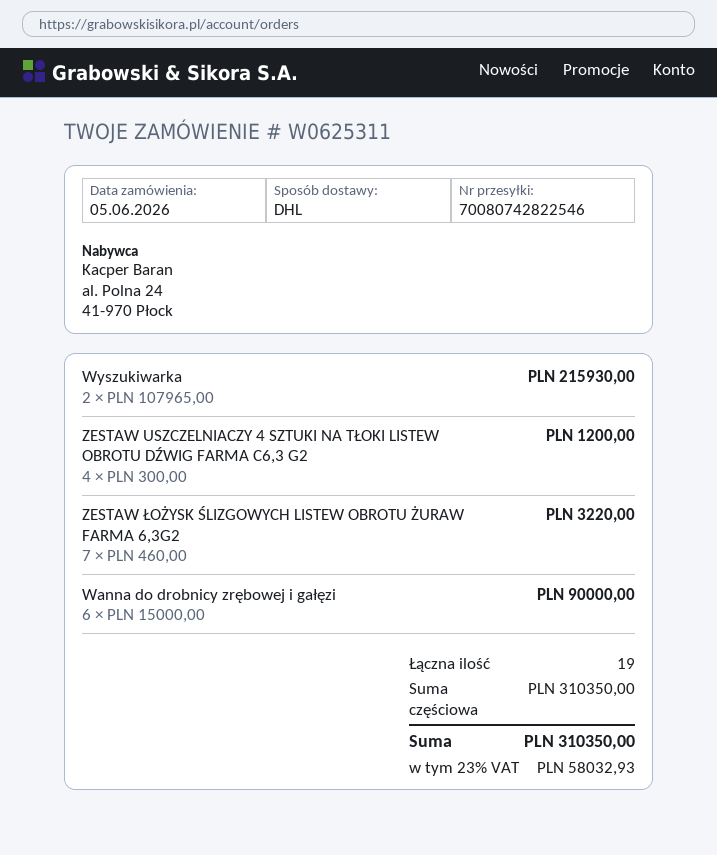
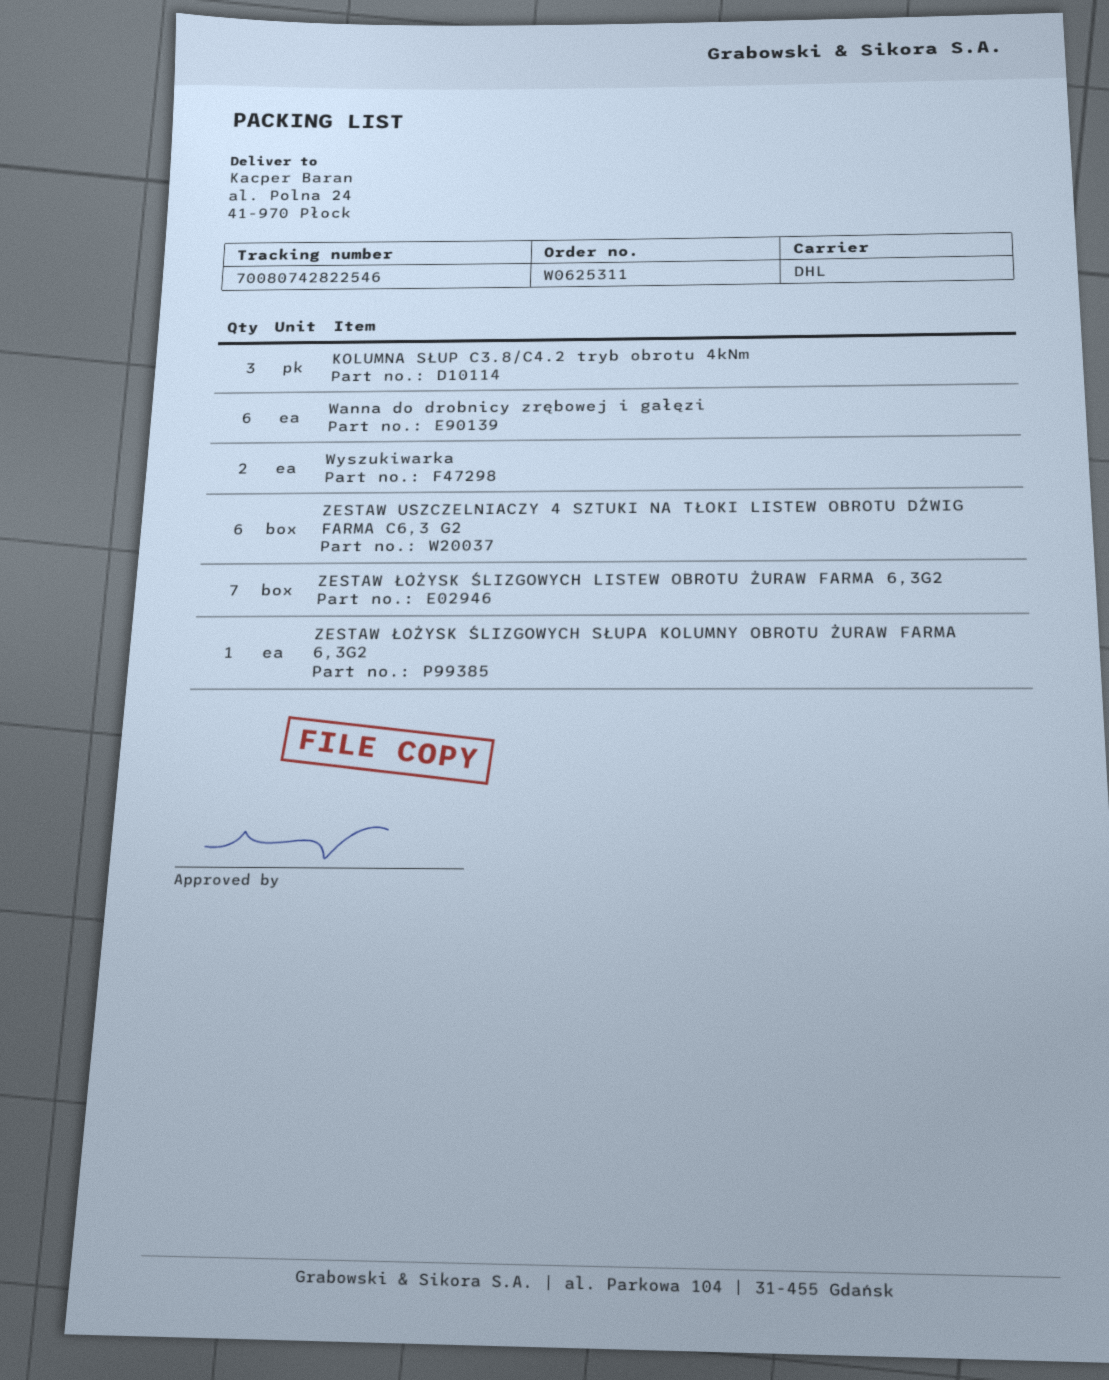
ZESTAW USZCZELNIACZY 4 SZTUKI NA TŁOKI LISTEW OBROTU DŹWIG FARMA C6,3 G2: 4 -> 6
KOLUMNA SŁUP C3.8/C4.2 tryb obrotu 4kNm: none -> 3
ZESTAW ŁOŻYSK ŚLIZGOWYCH SŁUPA KOLUMNY OBROTU ŻURAW FARMA 6,3G2: none -> 1

